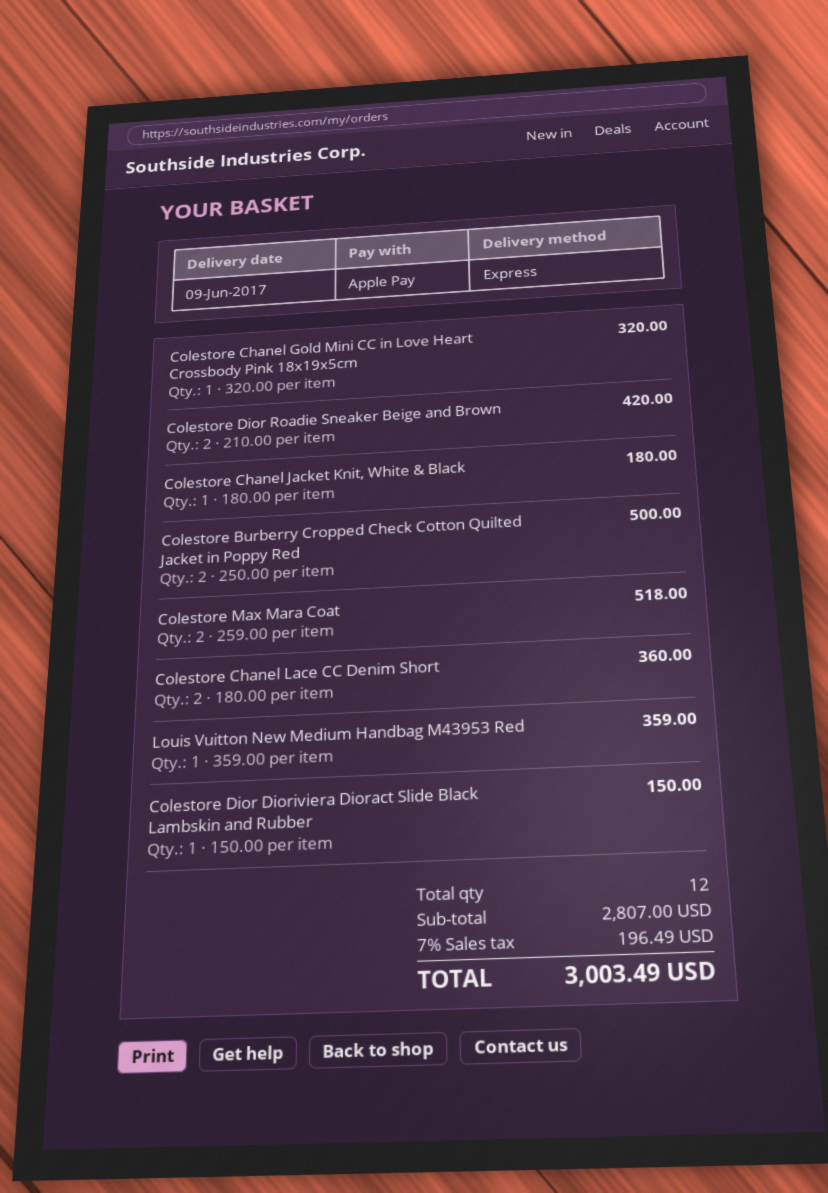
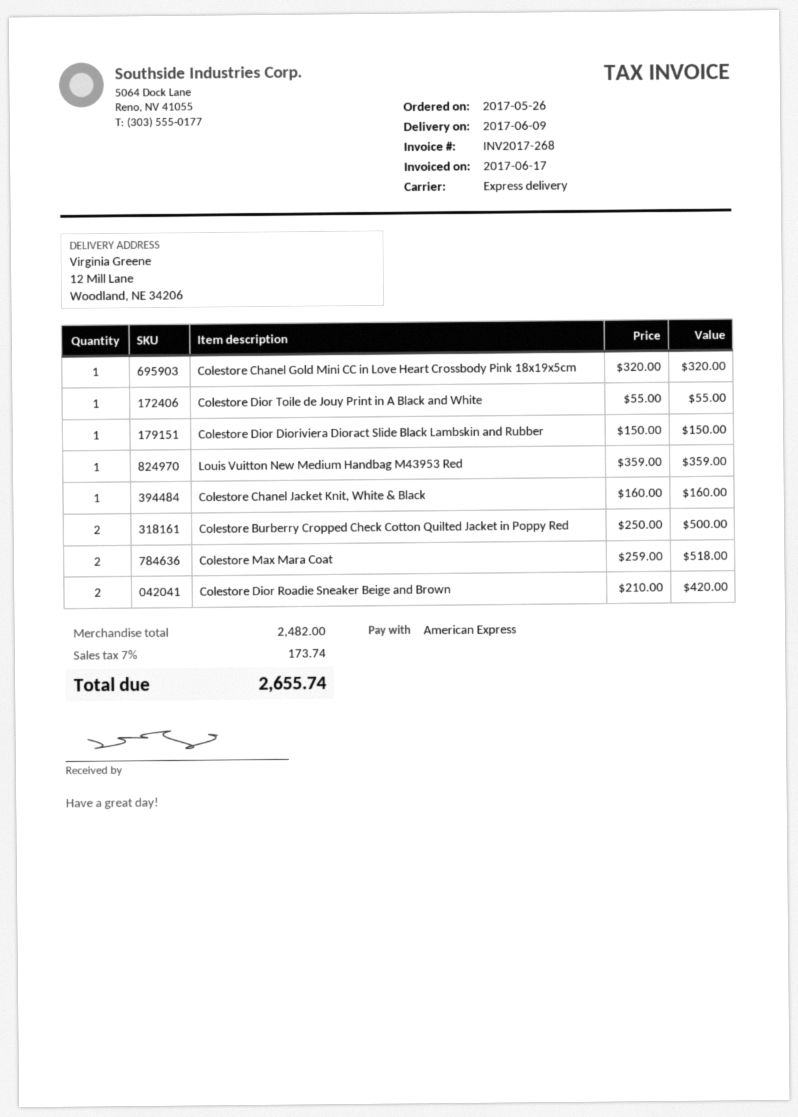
payment method: Apple Pay -> American Express
Colestore Chanel Jacket Knit, White & Black: 1 x 180.00 = 180.00 -> 1 x 160.00 = 160.00
Colestore Chanel Lace CC Denim Short: 2 x 180.00 = 360.00 -> none
Colestore Dior Toile de Jouy Print in A Black and White: none -> 1 x 55.00 = 55.00
subtotal: 2807.00 -> 2482.00
tax: 7% = 196.49 -> 7% = 173.74
total: 3003.49 -> 2655.74

